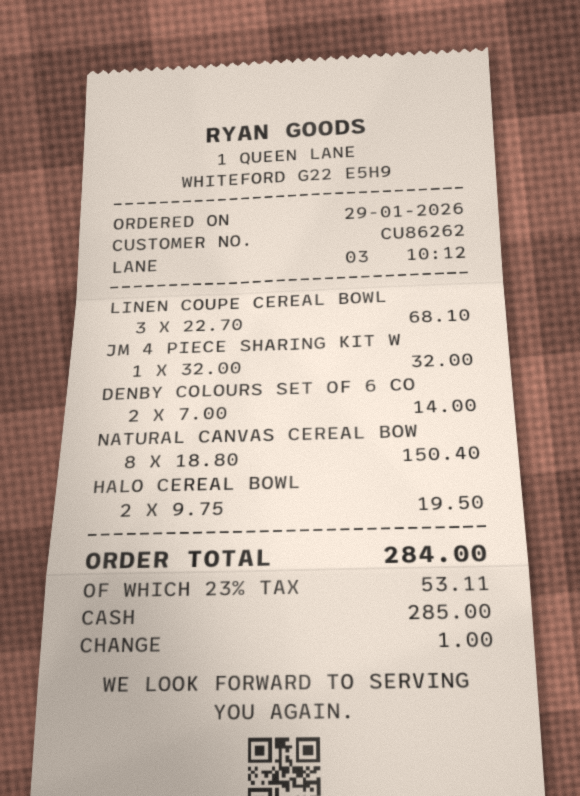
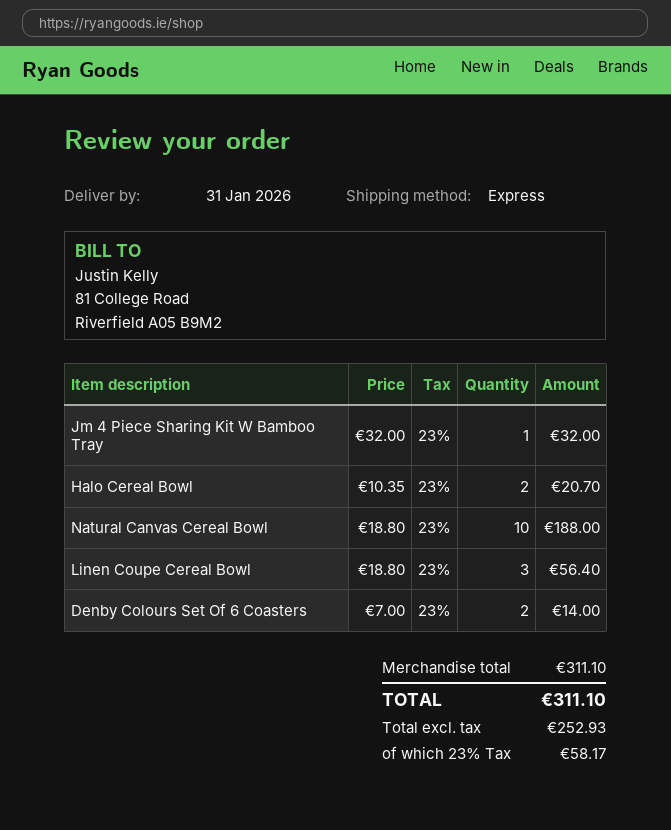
LINEN COUPE CEREAL BOWL: 3 x 22.70 = 68.10 -> 3 x 18.80 = 56.40
NATURAL CANVAS CEREAL BOW: 8 x 18.80 = 150.40 -> 10 x 18.80 = 188.00
HALO CEREAL BOWL: 2 x 9.75 = 19.50 -> 2 x 10.35 = 20.70
tax: 23% = 53.11 -> 23% = 58.17
total: 284.00 -> 311.10

